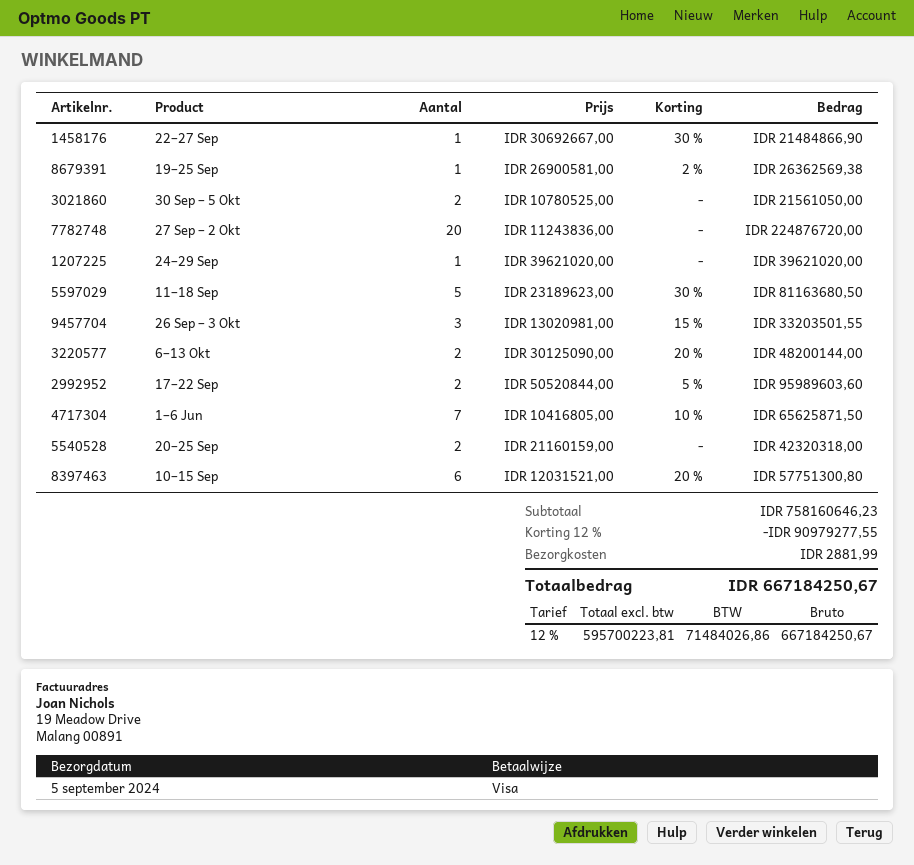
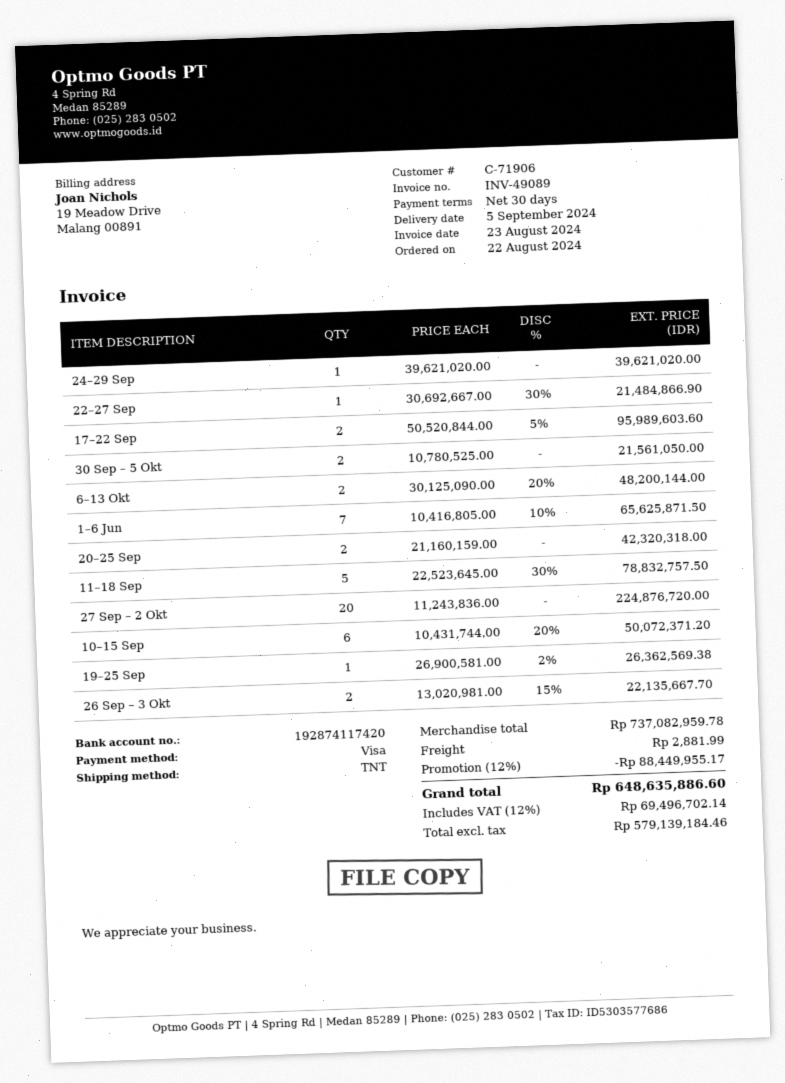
11–18 Sep: 5 x 23189623.00 - 30% = 81163680.50 -> 5 x 22523645.00 - 30% = 78832757.50
26 Sep – 3 Okt: 3 x 13020981.00 - 15% = 33203501.55 -> 2 x 13020981.00 - 15% = 22135667.70
10–15 Sep: 6 x 12031521.00 - 20% = 57751300.80 -> 6 x 10431744.00 - 20% = 50072371.20
subtotal: 758160646.23 -> 737082959.78
discount: 12% = 90979277.55 -> 12% = 88449955.17
net: 595700223.81 -> 579139184.46
tax: 12% = 71484026.86 -> 12% = 69496702.14
total: 667184250.67 -> 648635886.60

